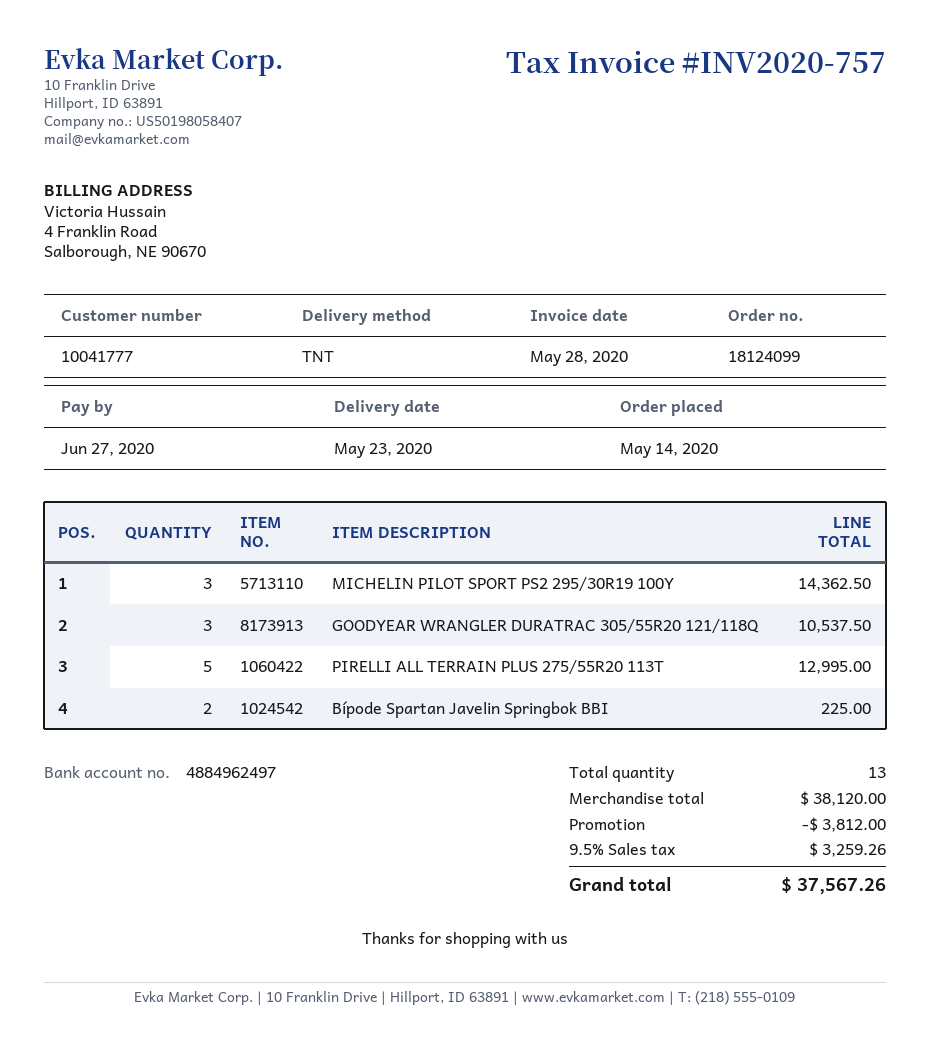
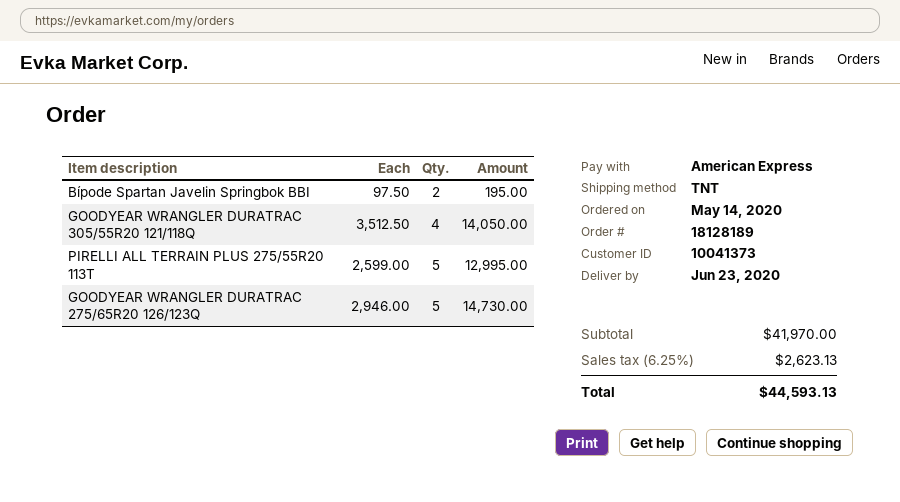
order number: 18124099 -> 18128189
delivery date: 2020-05-23 -> 2020-06-23
customer number: 10041777 -> 10041373
MICHELIN PILOT SPORT PS2 295/30R19 100Y: 3 for 14362.50 -> none
GOODYEAR WRANGLER DURATRAC 305/55R20 121/118Q: 3 for 10537.50 -> 4 for 14050.00
Bípode Spartan Javelin Springbok BBI: 2 for 225.00 -> 2 for 195.00
GOODYEAR WRANGLER DURATRAC 275/65R20 126/123Q: none -> 5 for 14730.00
subtotal: 38120.00 -> 41970.00
discount: 3812.00 -> none
tax: 9.5% = 3259.26 -> 6.25% = 2623.13
total: 37567.26 -> 44593.13

